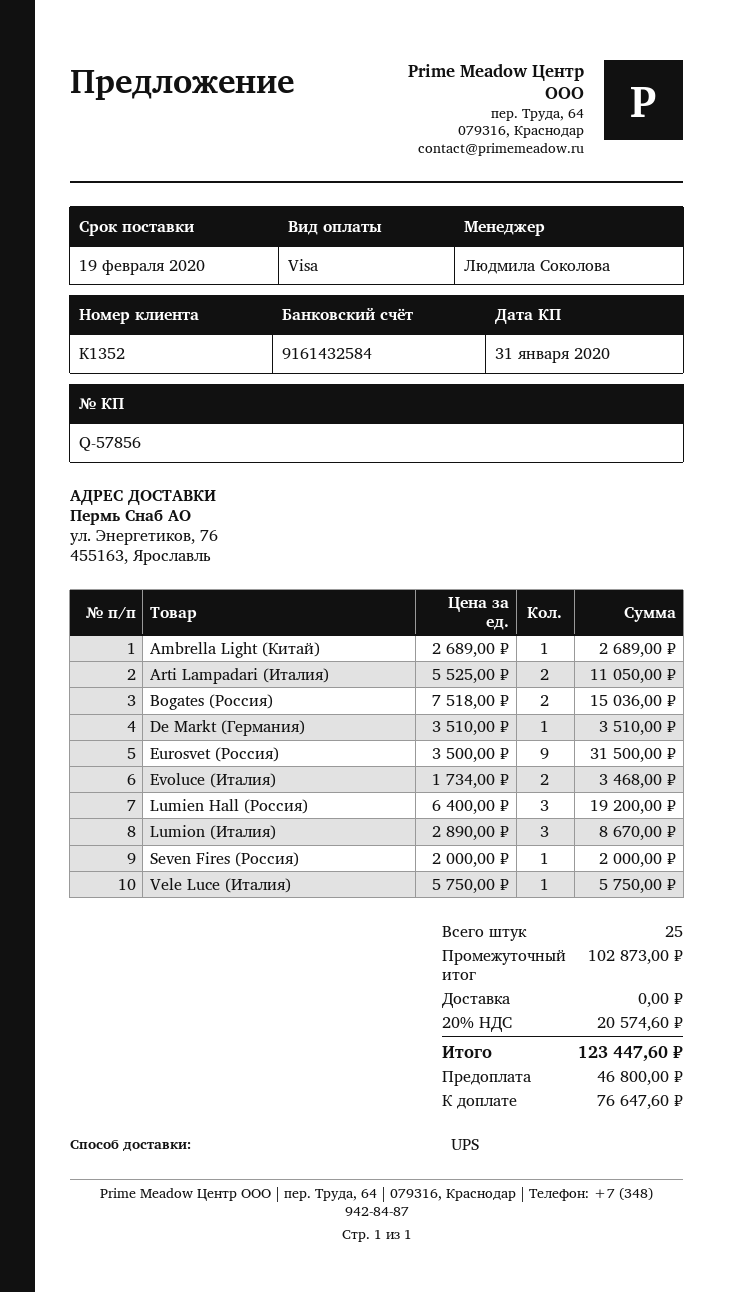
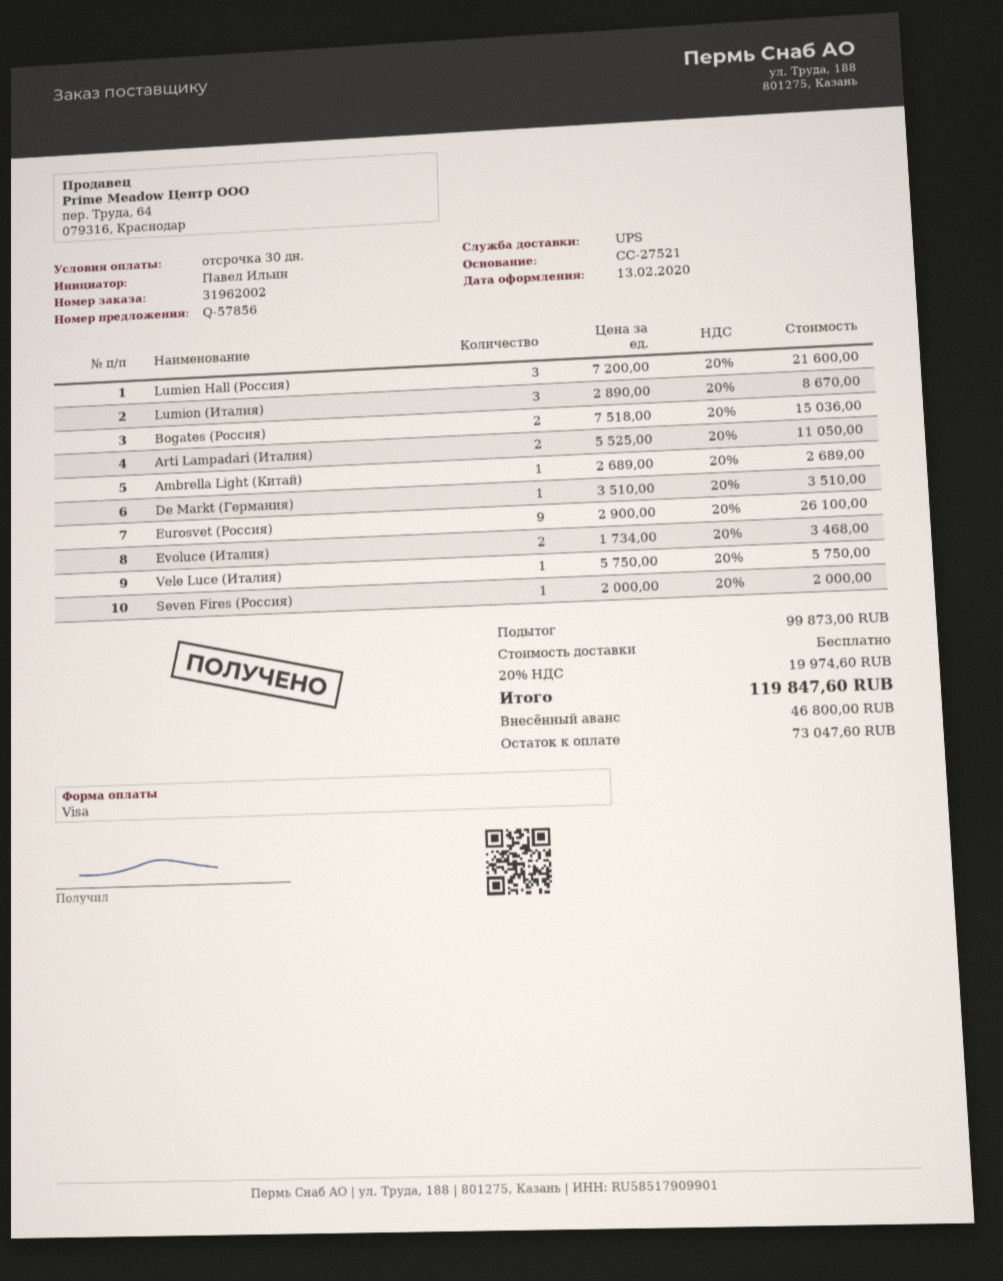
Eurosvet (Россия): 9 x 3500.00 = 31500.00 -> 9 x 2900.00 = 26100.00
Lumien Hall (Россия): 3 x 6400.00 = 19200.00 -> 3 x 7200.00 = 21600.00
subtotal: 102873.00 -> 99873.00
tax: 20% = 20574.60 -> 20% = 19974.60
total: 123447.60 -> 119847.60
balance: 76647.60 -> 73047.60

